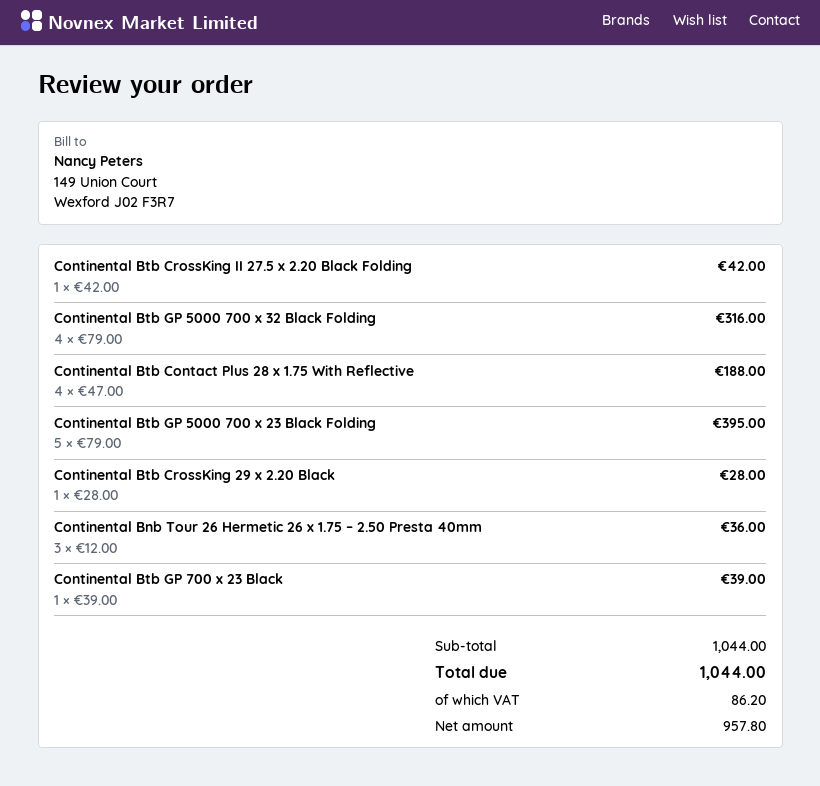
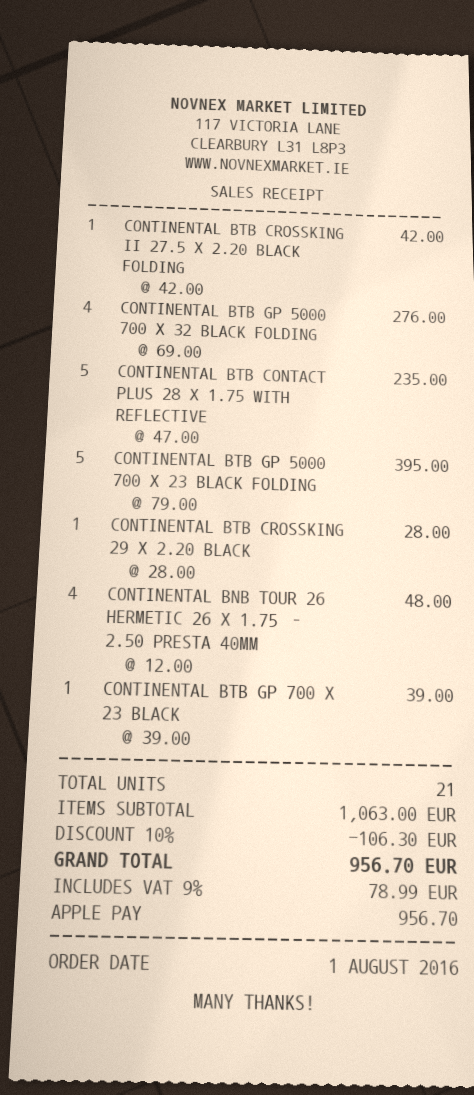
Continental Btb GP 5000 700 x 32 Black Folding: 4 x 79.00 = 316.00 -> 4 x 69.00 = 276.00
Continental Btb Contact Plus 28 x 1.75 With Reflective: 4 x 47.00 = 188.00 -> 5 x 47.00 = 235.00
Continental Bnb Tour 26 Hermetic 26 x 1.75 – 2.50 Presta 40mm: 3 x 12.00 = 36.00 -> 4 x 12.00 = 48.00
subtotal: 1044.00 -> 1063.00
discount: none -> 10% = 106.30
tax: 86.20 -> 78.99
total: 1044.00 -> 956.70

